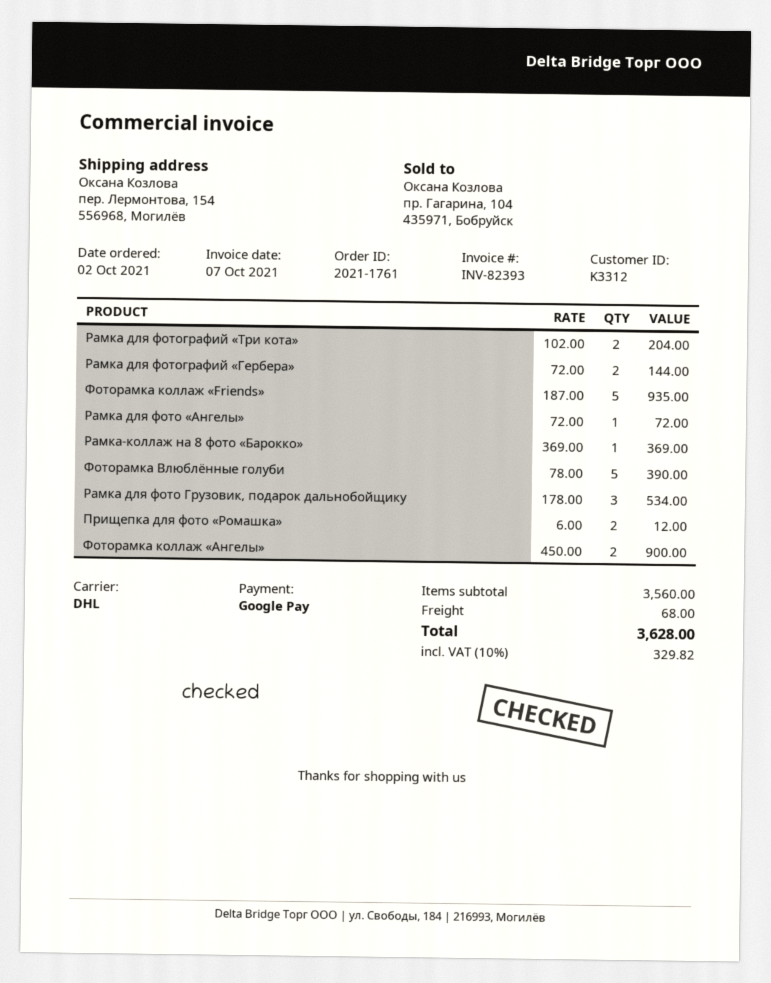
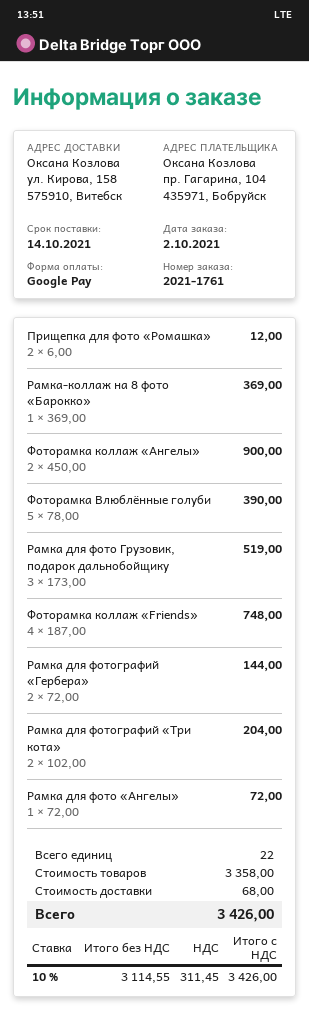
ship to: пер. Лермонтова, 154, 556968, Могилёв -> ул. Кирова, 158, 575910, Витебск
Фоторамка коллаж «Friends»: 5 x 187.00 = 935.00 -> 4 x 187.00 = 748.00
Рамка для фото Грузовик, подарок дальнобойщику: 3 x 178.00 = 534.00 -> 3 x 173.00 = 519.00
subtotal: 3560.00 -> 3358.00
tax: 10% = 329.82 -> 10% = 311.45
total: 3628.00 -> 3426.00

